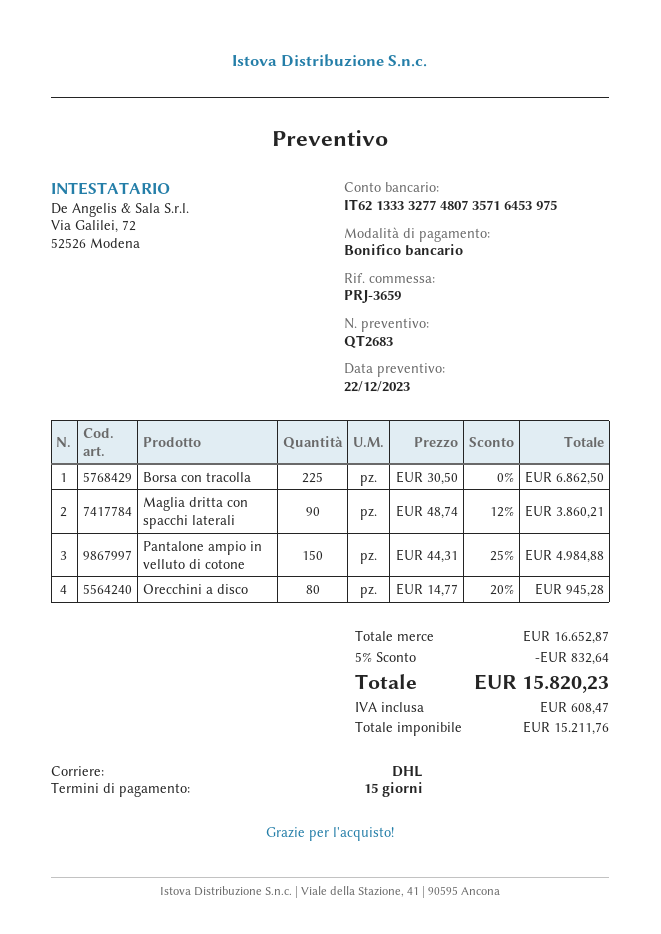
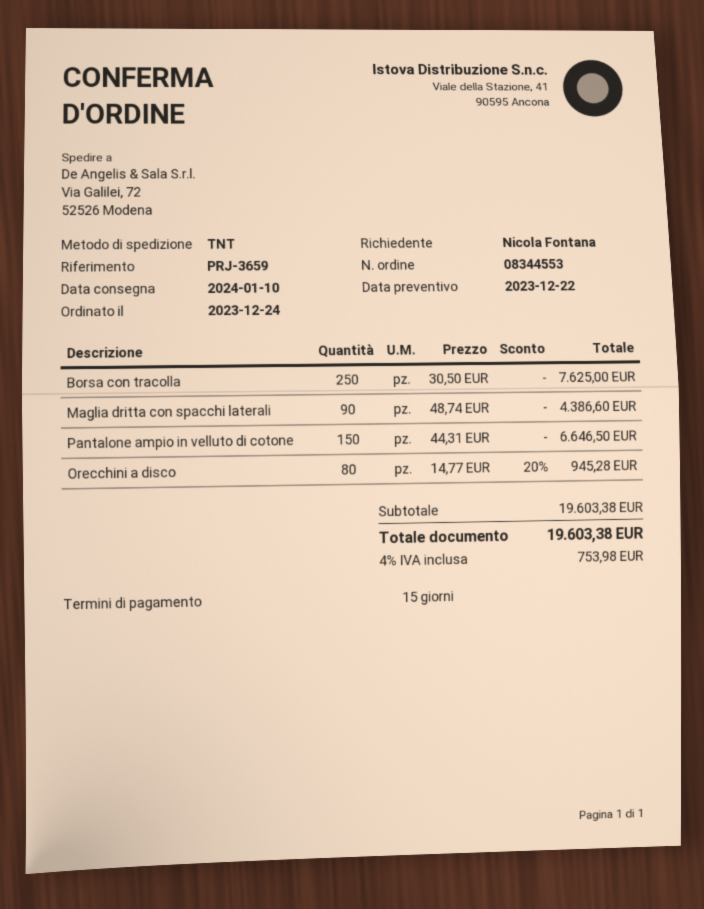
shipping method: DHL -> TNT
Borsa con tracolla: 225 x 30.50 = 6862.50 -> 250 x 30.50 = 7625.00
Maglia dritta con spacchi laterali: 90 x 48.74 - 12% = 3860.21 -> 90 x 48.74 = 4386.60
Pantalone ampio in velluto di cotone: 150 x 44.31 - 25% = 4984.88 -> 150 x 44.31 = 6646.50
subtotal: 16652.87 -> 19603.38
discount: 5% = 832.64 -> none
tax: 608.47 -> 753.98
total: 15820.23 -> 19603.38

